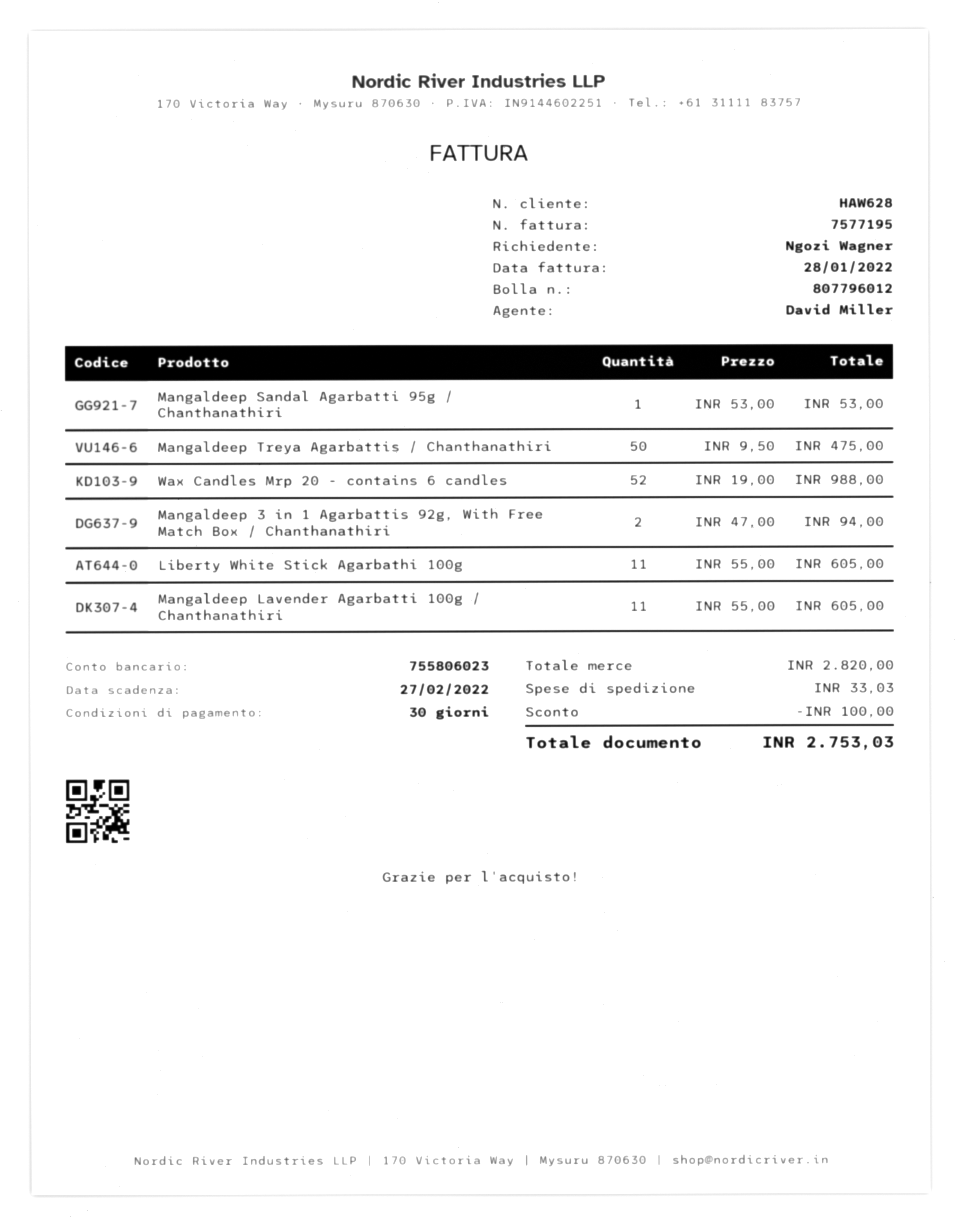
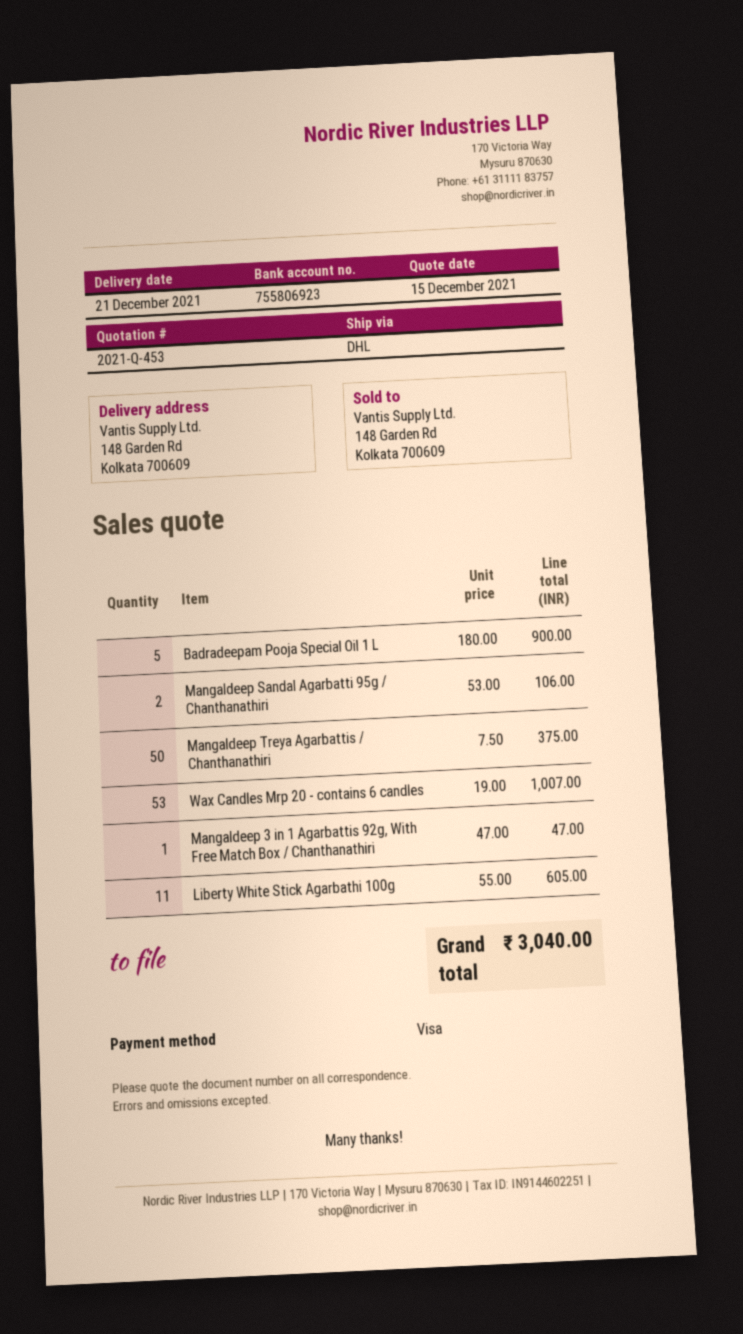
bank account: 755806023 -> 755806923
Mangaldeep Sandal Agarbatti 95g / Chanthanathiri: 1 x 53.00 = 53.00 -> 2 x 53.00 = 106.00
Mangaldeep Treya Agarbattis / Chanthanathiri: 50 x 9.50 = 475.00 -> 50 x 7.50 = 375.00
Wax Candles Mrp 20 - contains 6 candles: 52 x 19.00 = 988.00 -> 53 x 19.00 = 1007.00
Mangaldeep 3 in 1 Agarbattis 92g, With Free Match Box / Chanthanathiri: 2 x 47.00 = 94.00 -> 1 x 47.00 = 47.00
Mangaldeep Lavender Agarbatti 100g / Chanthanathiri: 11 x 55.00 = 605.00 -> none
Badradeepam Pooja Special Oil 1 L: none -> 5 x 180.00 = 900.00
discount: 100.00 -> none
shipping: 33.03 -> none
total: 2753.03 -> 3040.00

